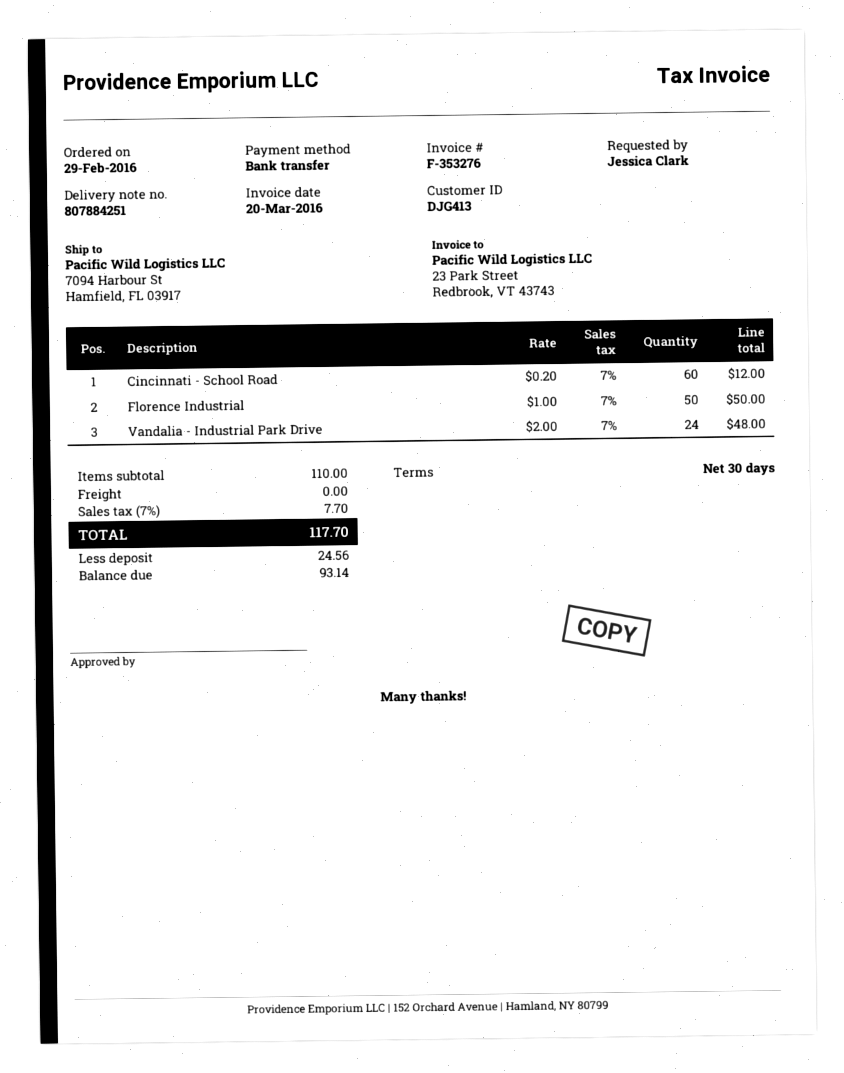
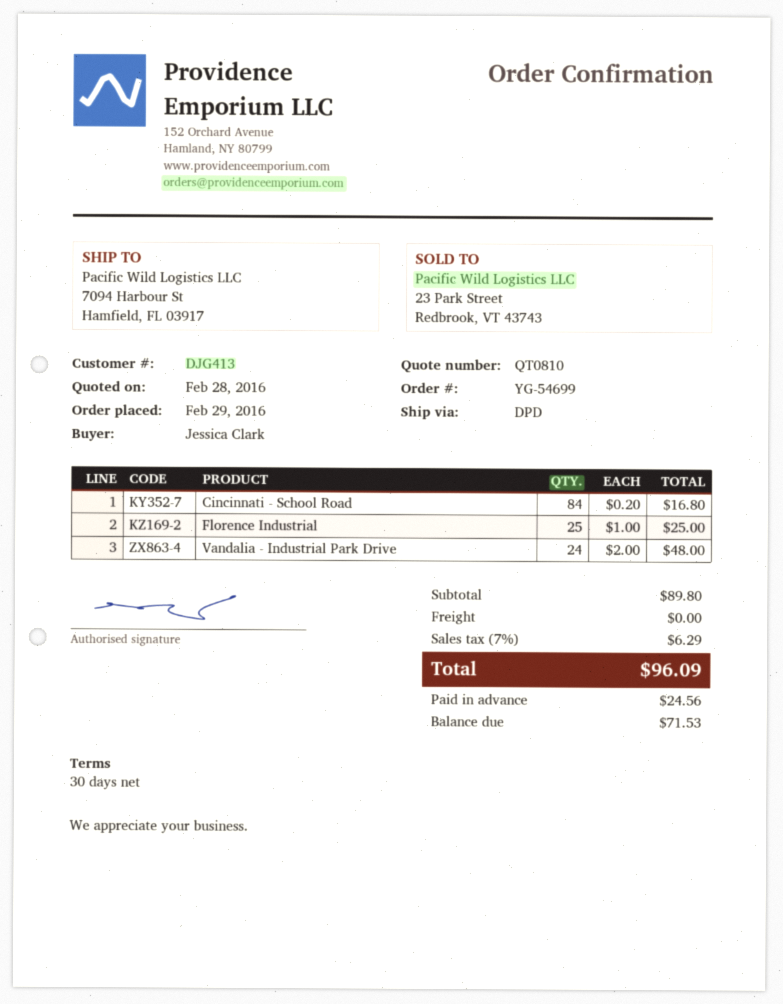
Cincinnati - School Road: 60 x 0.20 = 12.00 -> 84 x 0.20 = 16.80
Florence Industrial: 50 x 1.00 = 50.00 -> 25 x 1.00 = 25.00
subtotal: 110.00 -> 89.80
tax: 7% = 7.70 -> 7% = 6.29
total: 117.70 -> 96.09
balance: 93.14 -> 71.53

